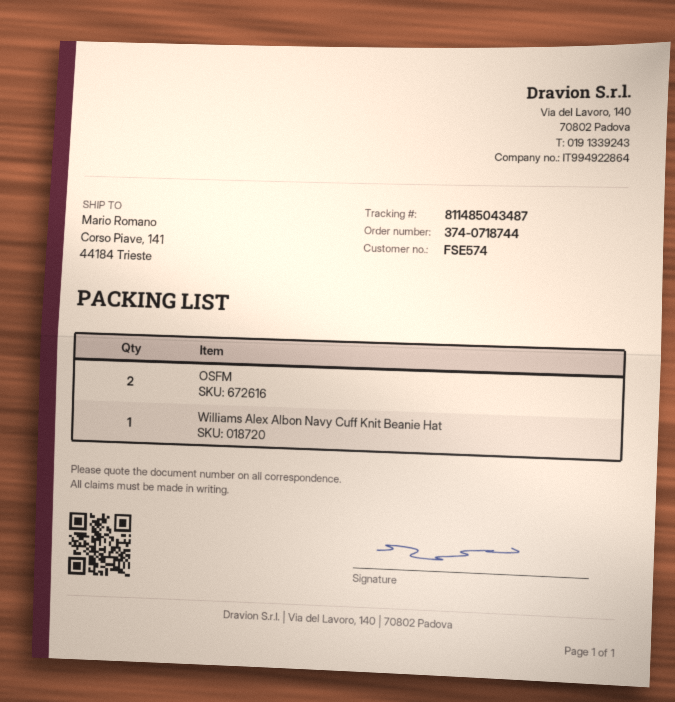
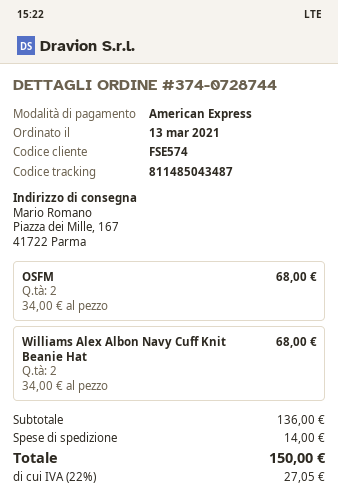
order number: 374-0718744 -> 374-0728744
ship to: Corso Piave, 141, 44184 Trieste -> Piazza dei Mille, 167, 41722 Parma
Williams Alex Albon Navy Cuff Knit Beanie Hat: 1 -> 2

